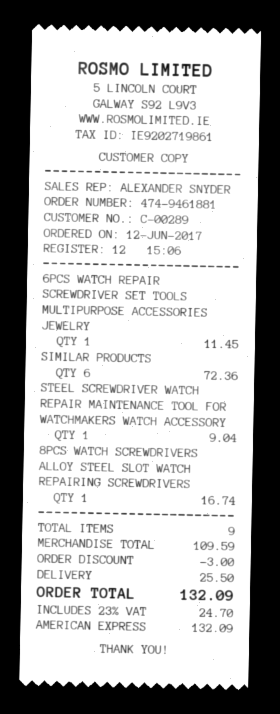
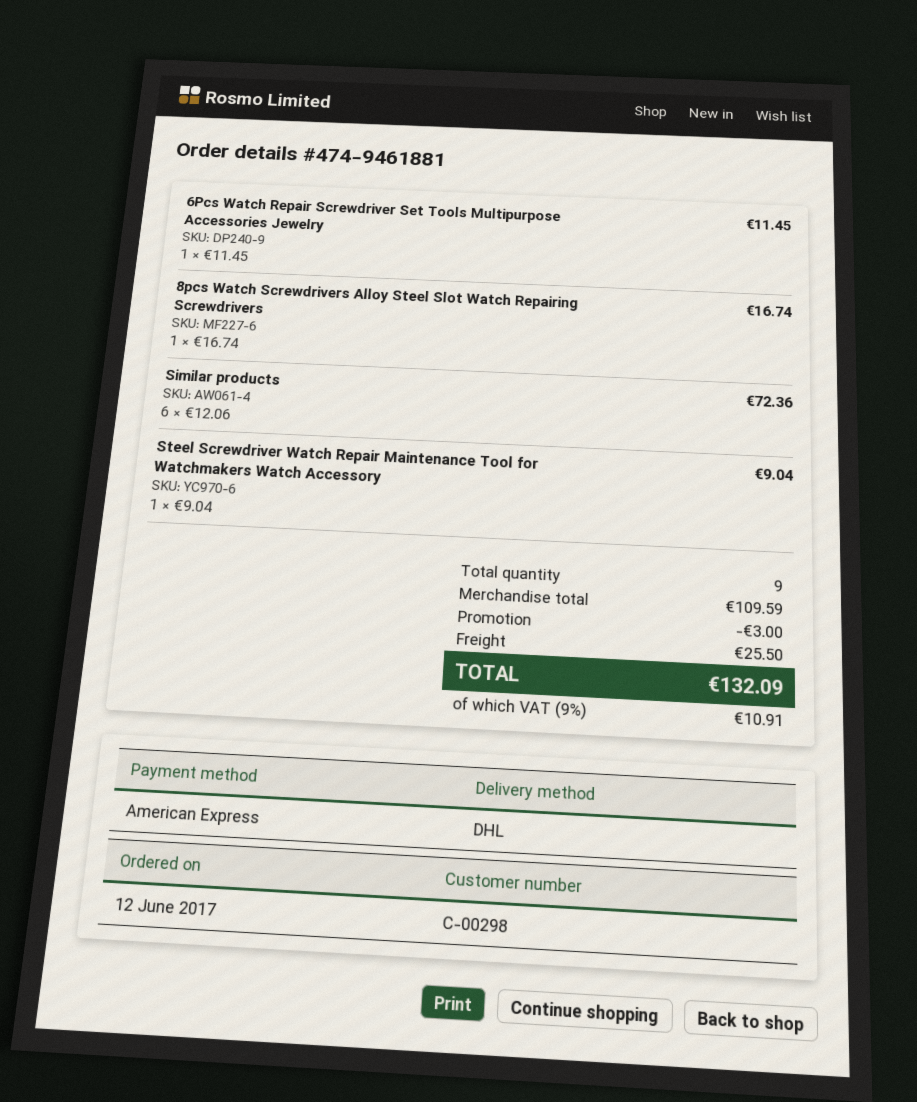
customer number: C-00289 -> C-00298
tax: 23% = 24.70 -> 9% = 10.91

